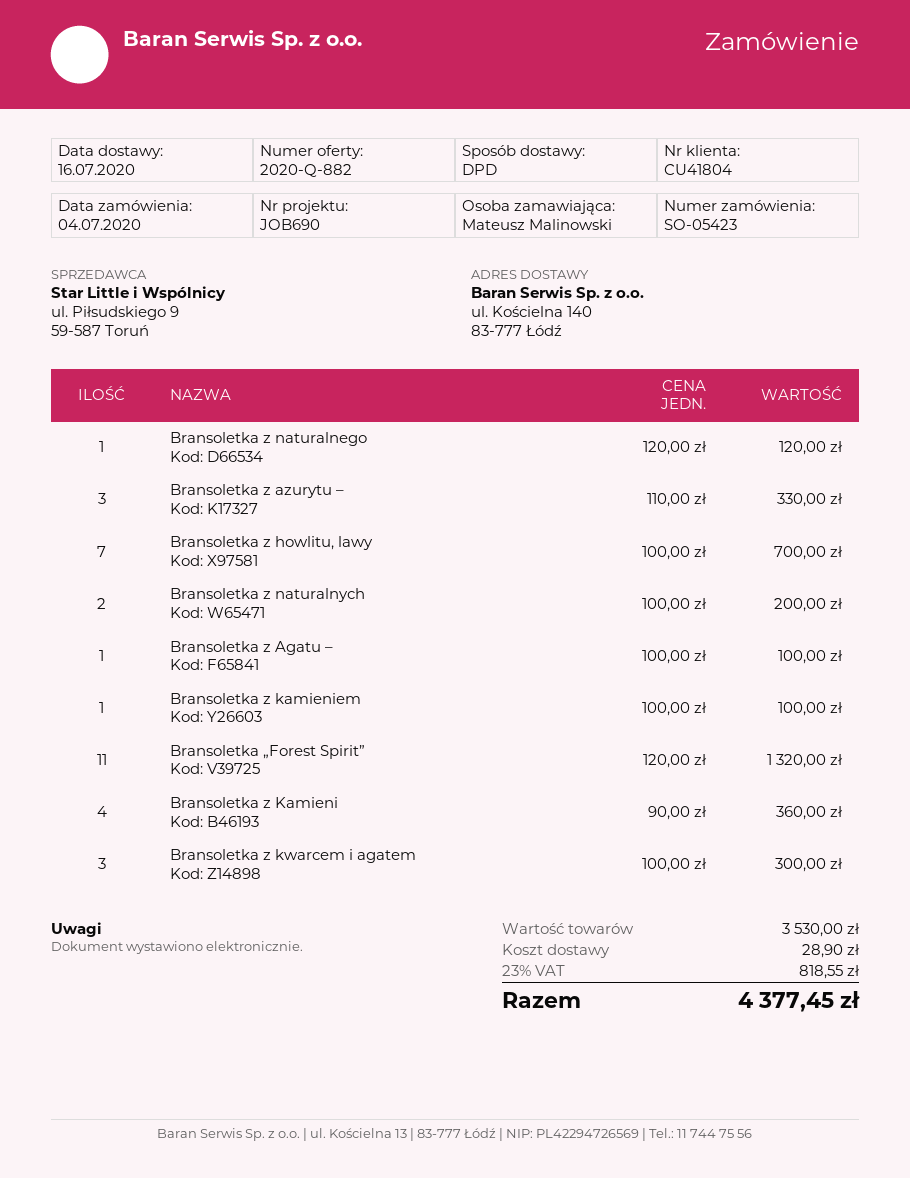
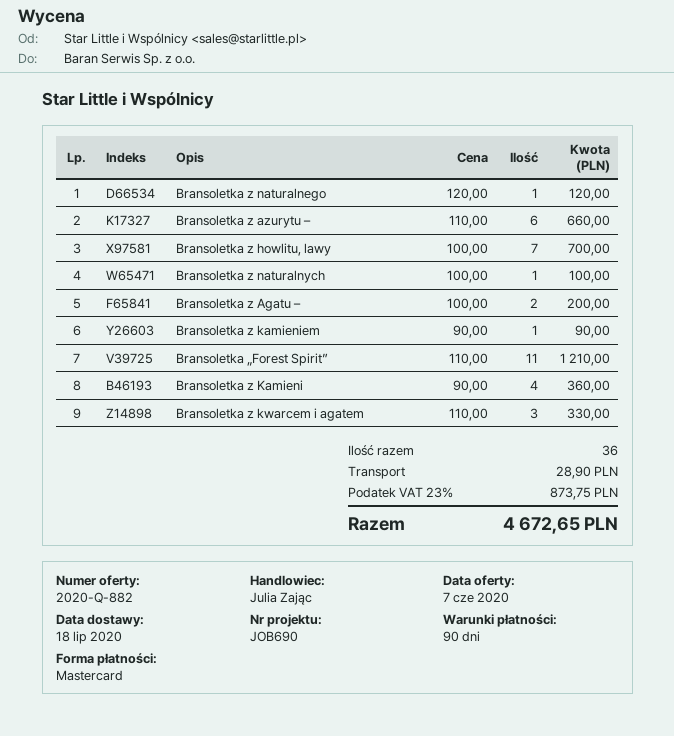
delivery date: 2020-07-16 -> 2020-07-18
Bransoletka z azurytu –: 3 x 110.00 = 330.00 -> 6 x 110.00 = 660.00
Bransoletka z naturalnych: 2 x 100.00 = 200.00 -> 1 x 100.00 = 100.00
Bransoletka z Agatu –: 1 x 100.00 = 100.00 -> 2 x 100.00 = 200.00
Bransoletka z kamieniem: 1 x 100.00 = 100.00 -> 1 x 90.00 = 90.00
Bransoletka „Forest Spirit”: 11 x 120.00 = 1320.00 -> 11 x 110.00 = 1210.00
Bransoletka z kwarcem i agatem: 3 x 100.00 = 300.00 -> 3 x 110.00 = 330.00
tax: 23% = 818.55 -> 23% = 873.75
total: 4377.45 -> 4672.65

